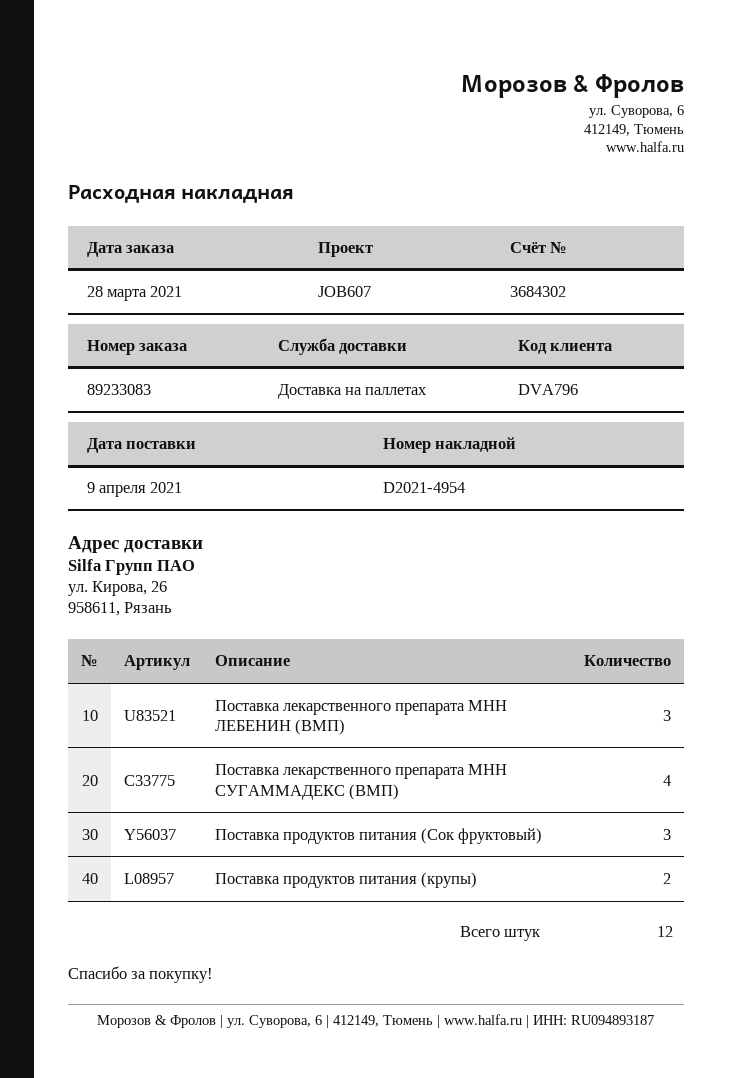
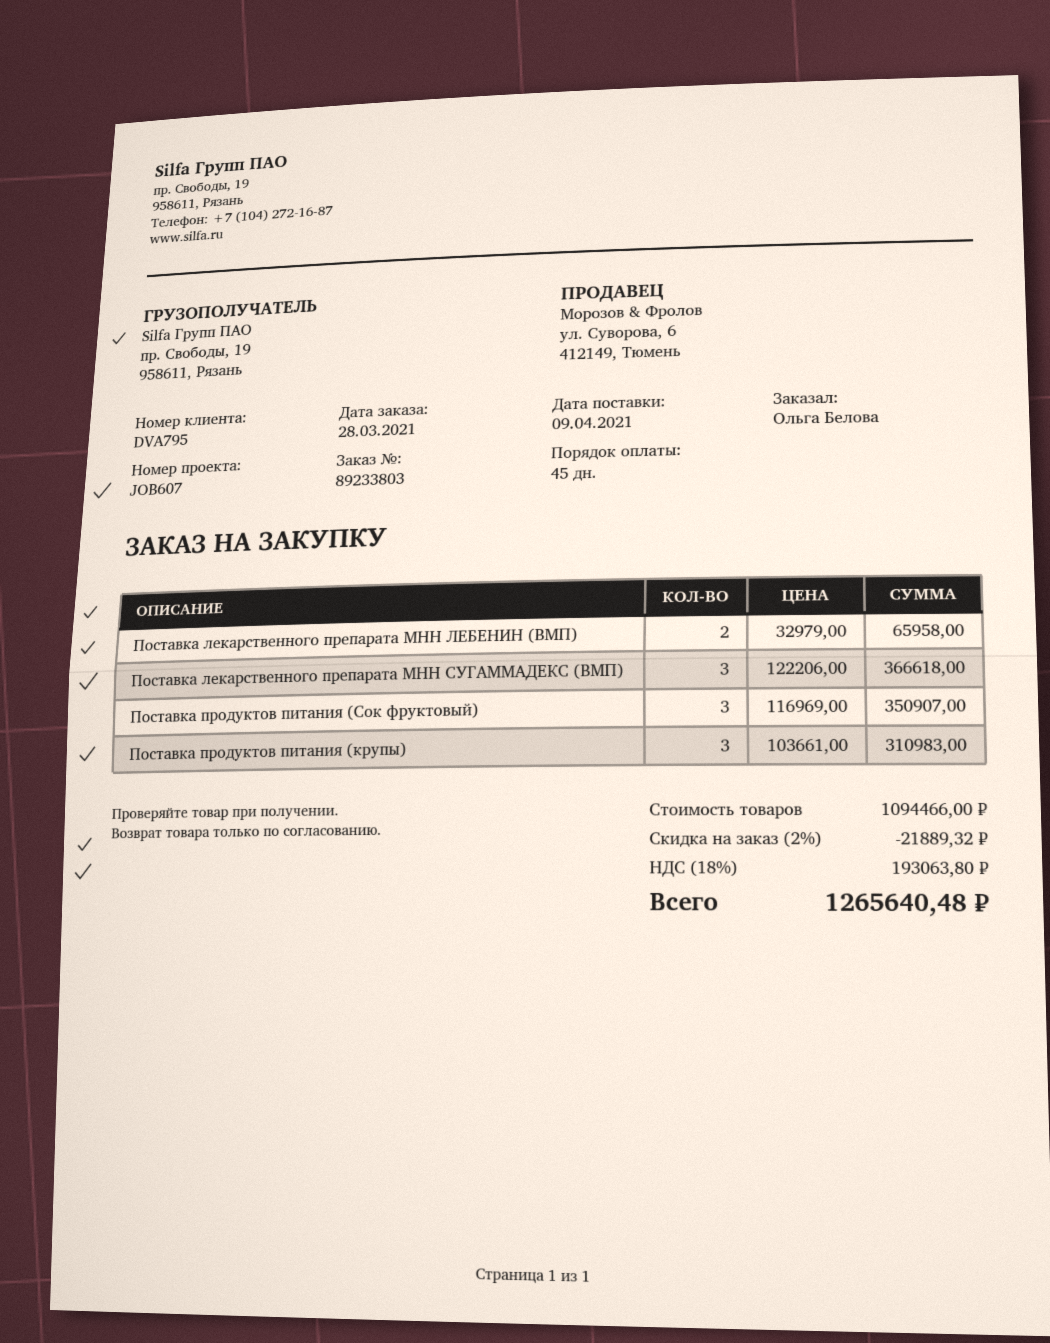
order number: 89233083 -> 89233803
customer number: DVA796 -> DVA795
ship to: ул. Кирова, 26, 958611, Рязань -> пр. Свободы, 19, 958611, Рязань
Поставка лекарственного препарата МНН ЛЕБЕНИН (ВМП): 3 -> 2
Поставка лекарственного препарата МНН СУГАММАДЕКС (ВМП): 4 -> 3
Поставка продуктов питания (крупы): 2 -> 3

